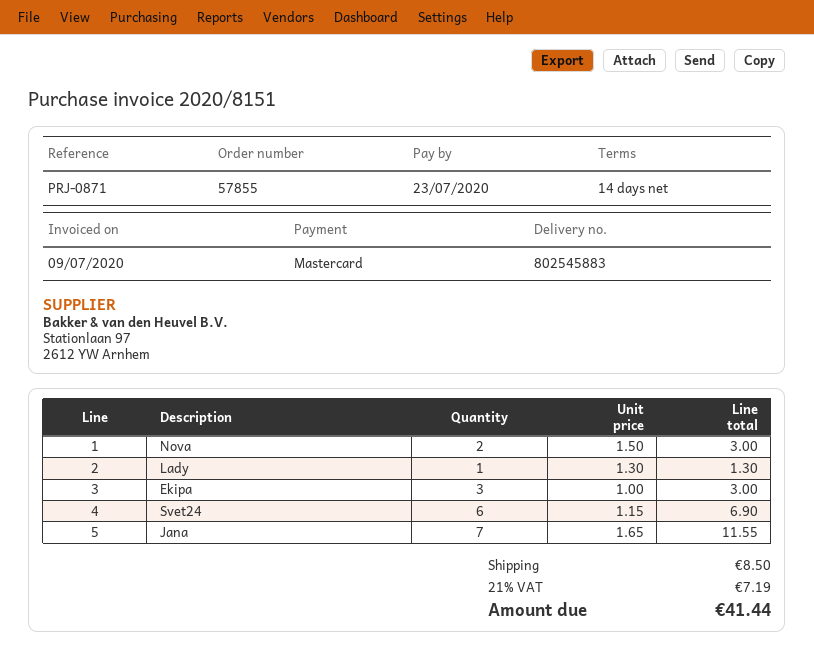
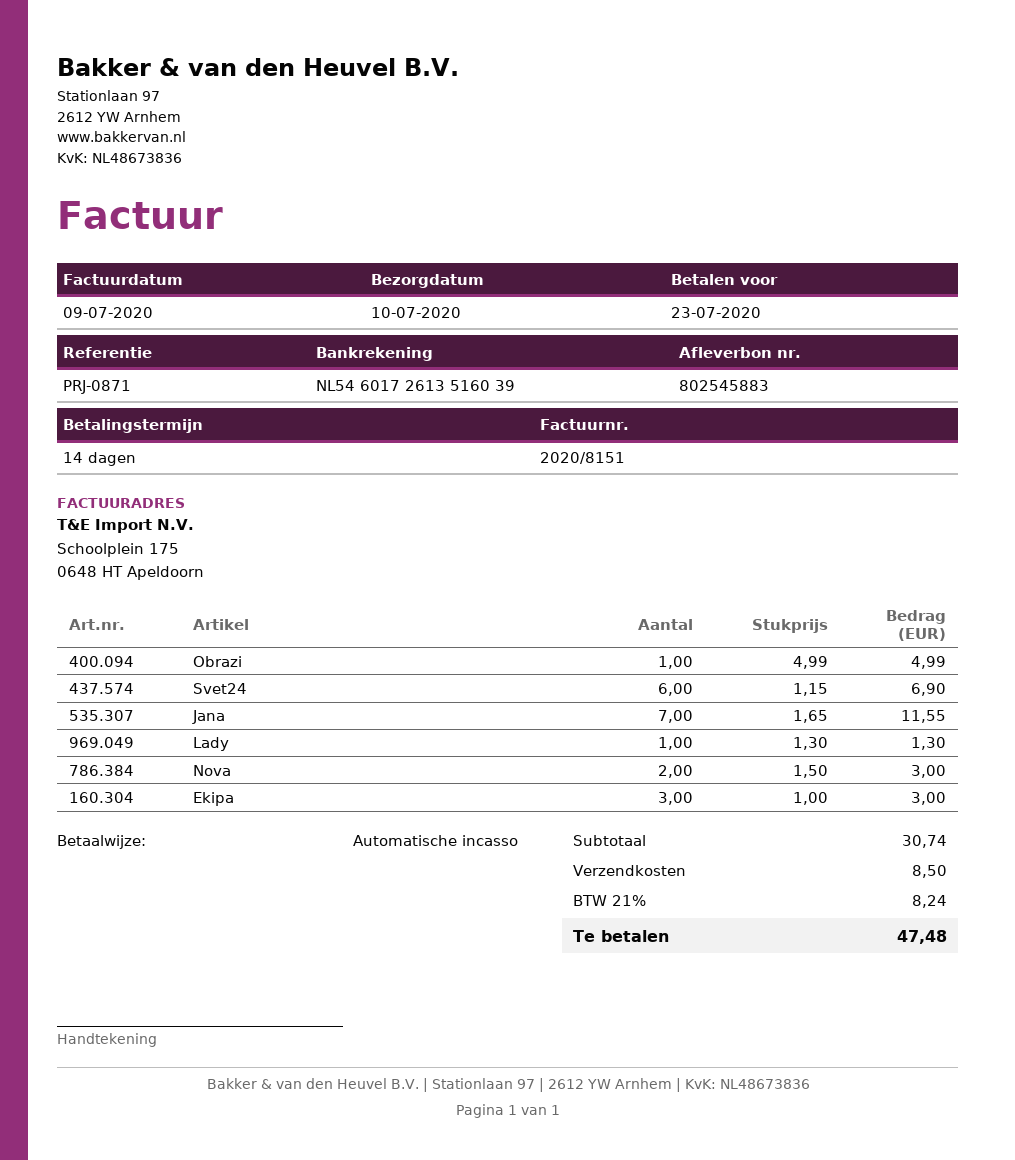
payment method: Mastercard -> direct debit
Obrazi: none -> 1 x 4.99 = 4.99
tax: 21% = 7.19 -> 21% = 8.24
total: 41.44 -> 47.48

